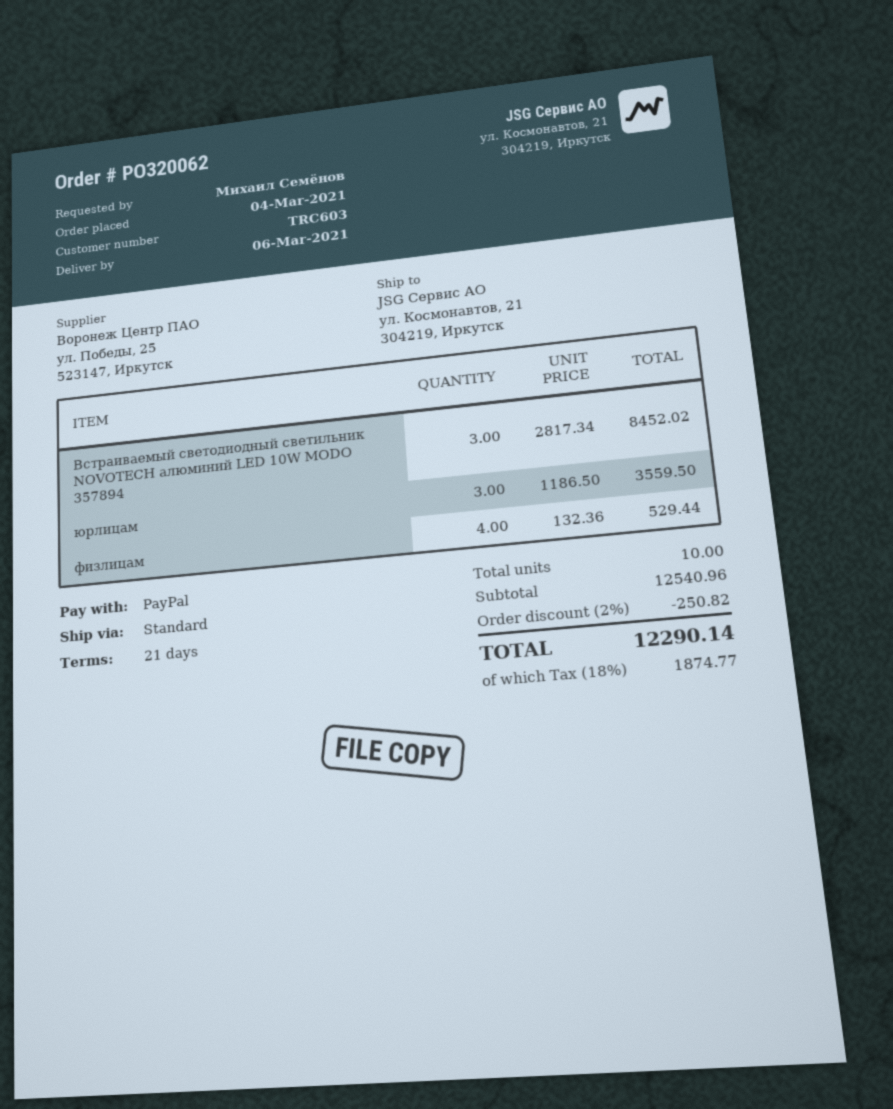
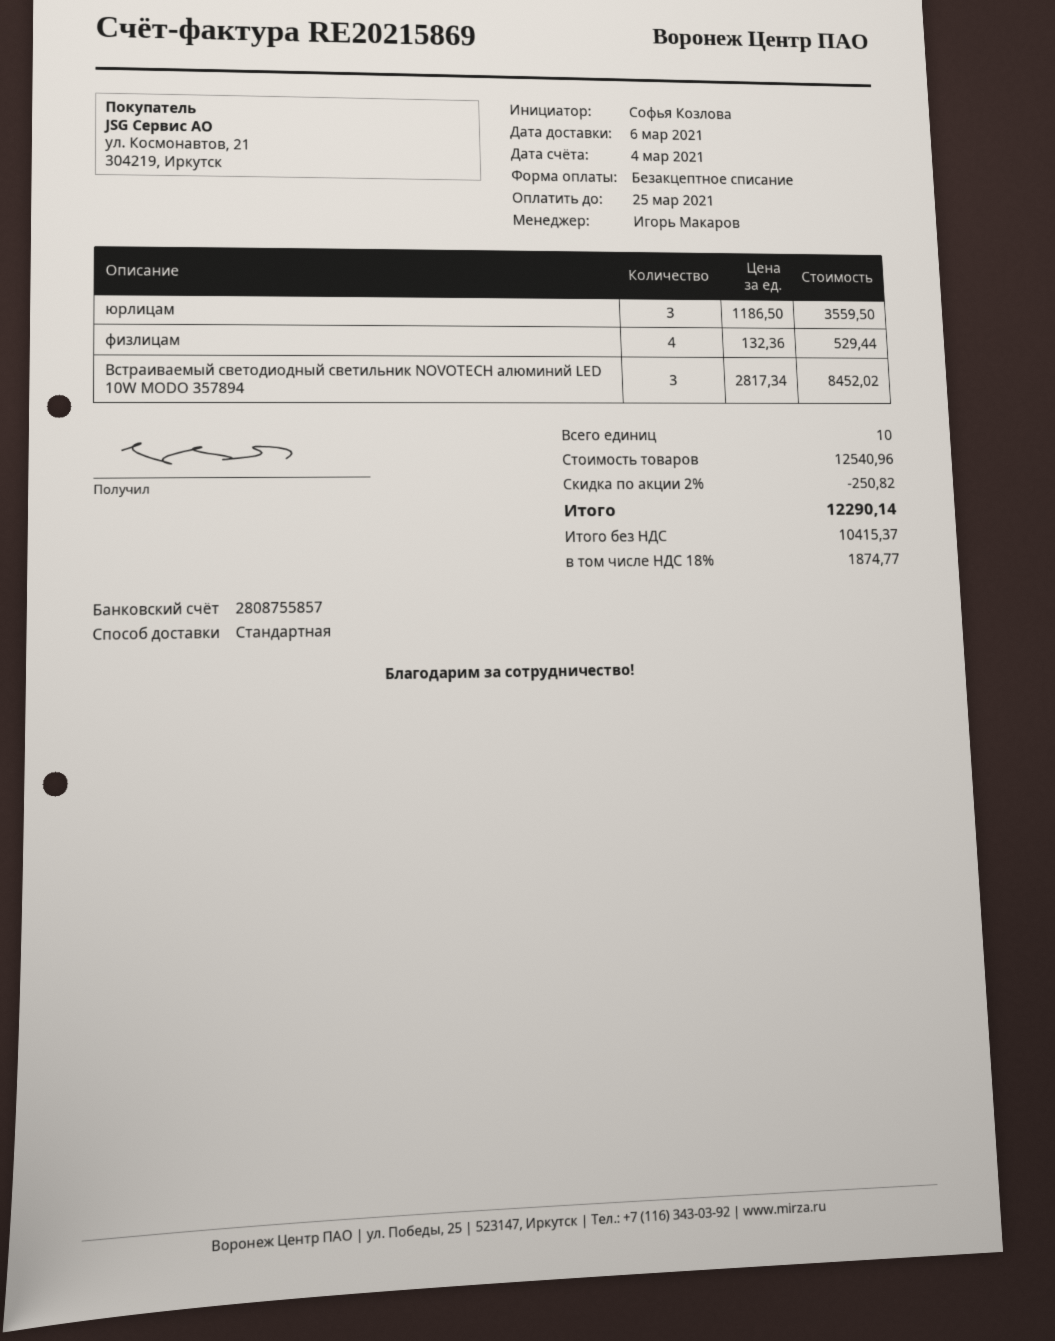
ordered by: Михаил Семёнов -> Софья Козлова
payment method: PayPal -> direct debit

